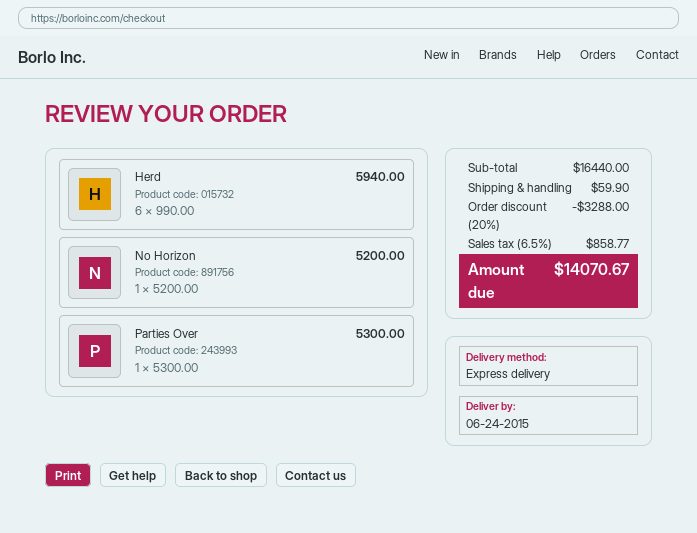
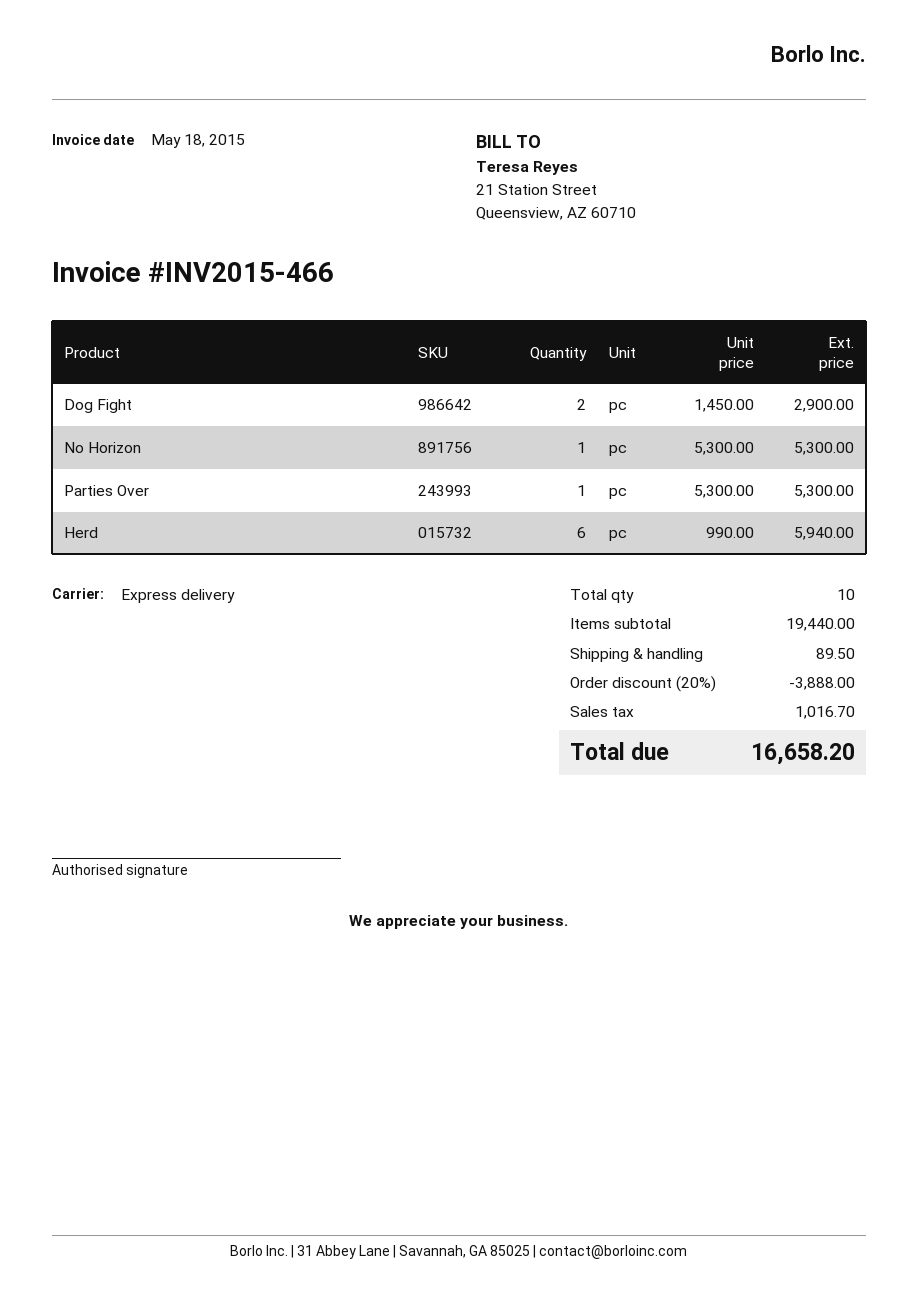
No Horizon: 1 x 5200.00 = 5200.00 -> 1 x 5300.00 = 5300.00
Dog Fight: none -> 2 x 1450.00 = 2900.00
subtotal: 16440.00 -> 19440.00
discount: 20% = 3288.00 -> 20% = 3888.00
shipping: 59.90 -> 89.50
tax: 858.77 -> 1016.70
total: 14070.67 -> 16658.20

